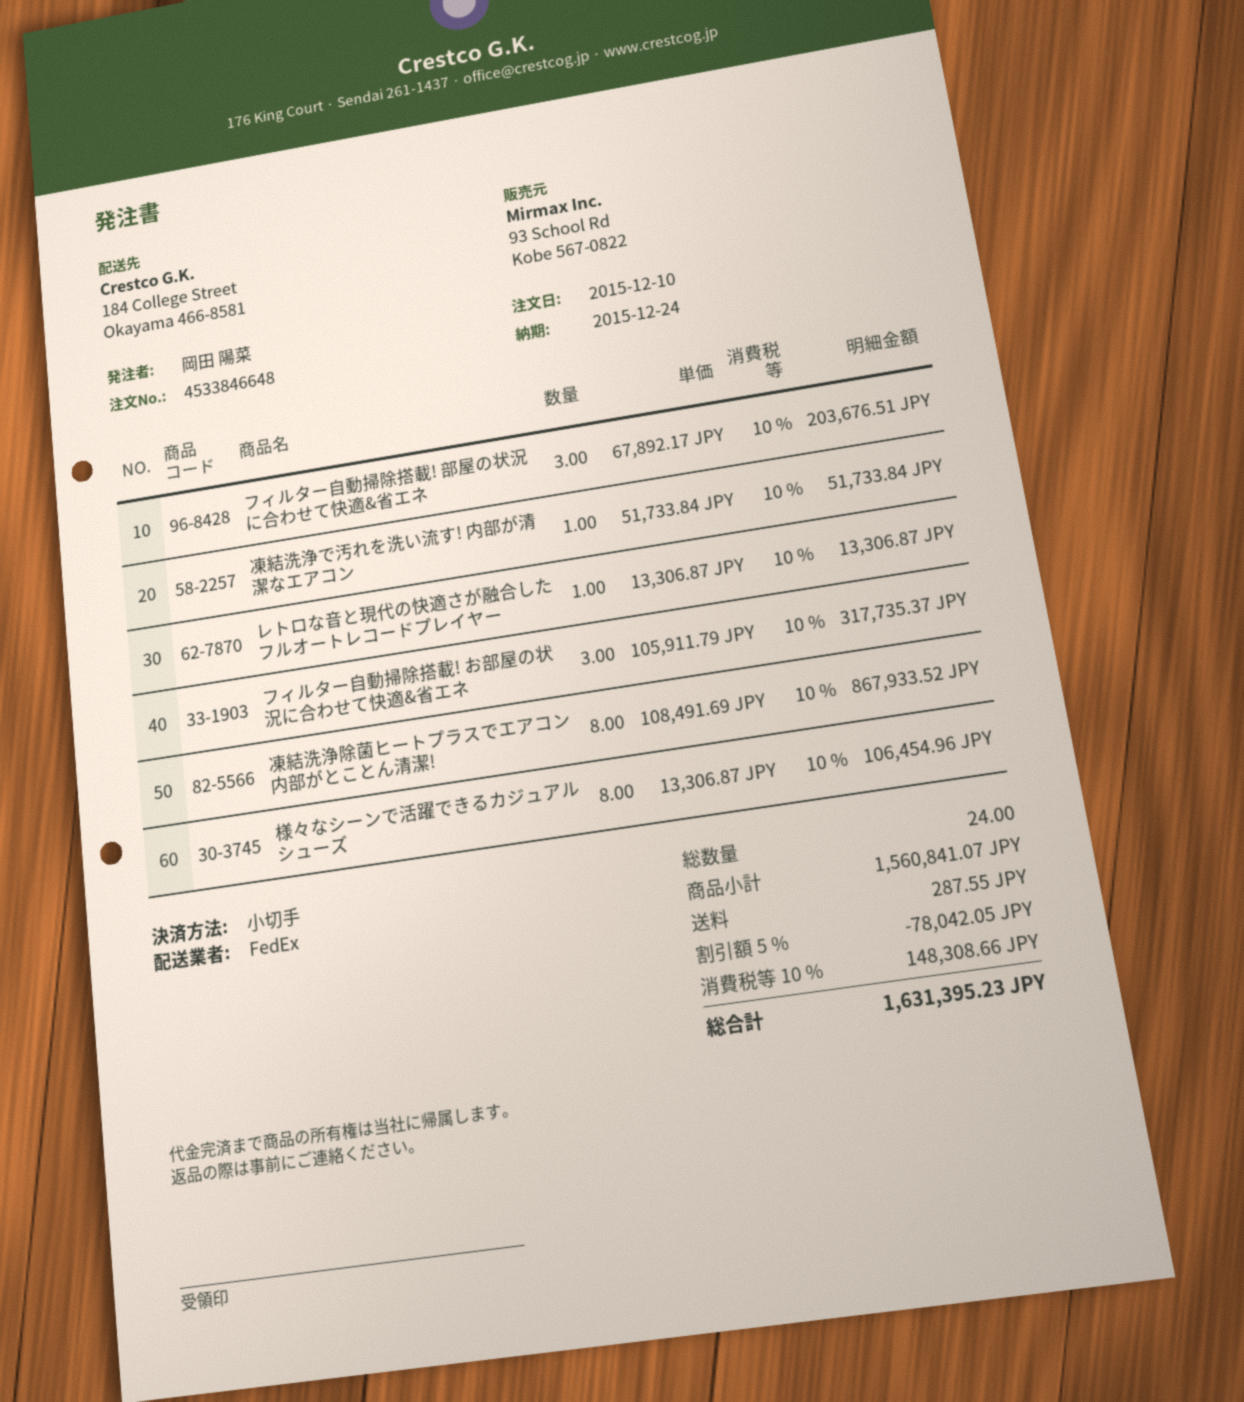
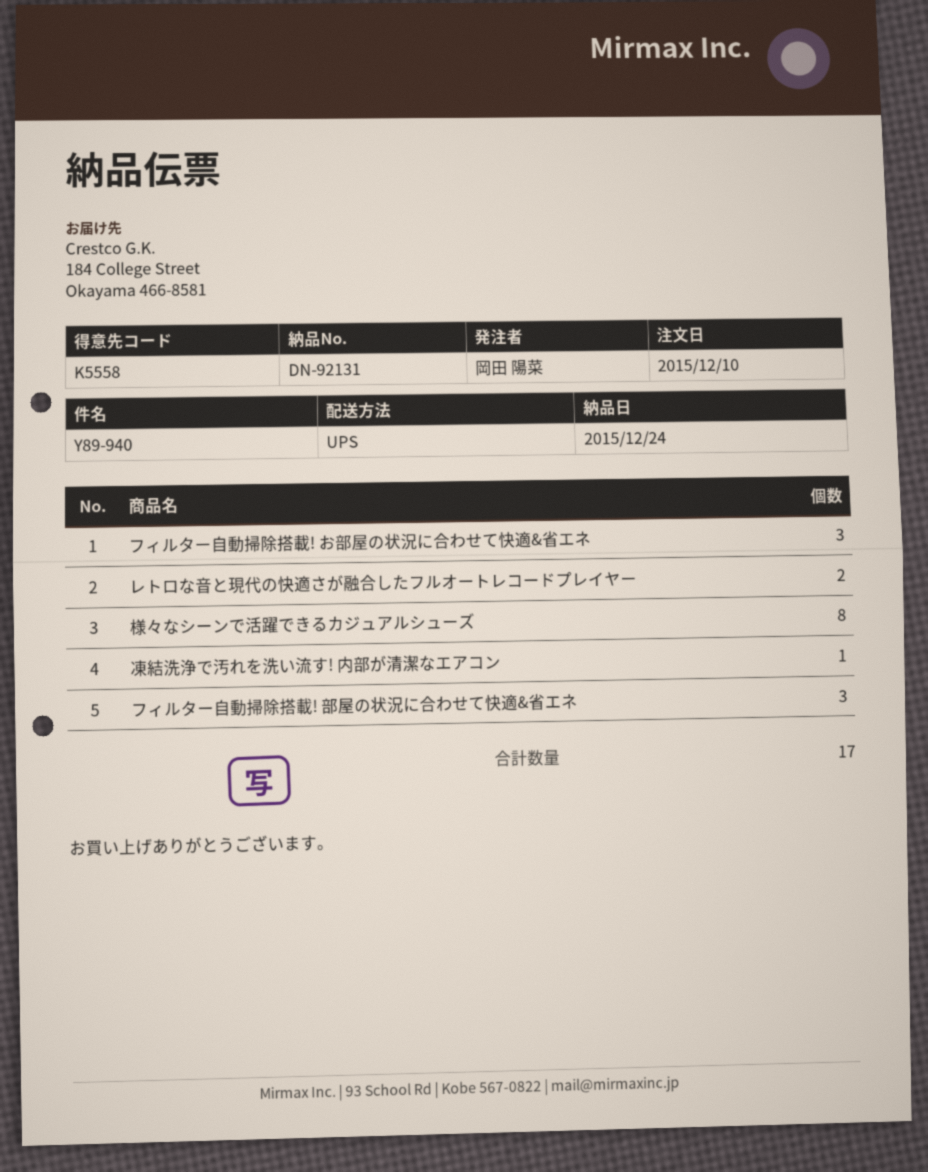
shipping method: FedEx -> UPS
レトロな音と現代の快適さが融合したフルオートレコードプレイヤー: 1 -> 2
凍結洗浄除菌ヒートプラスでエアコン内部がとことん清潔!: 8 -> none
total quantity: 24 -> 17

